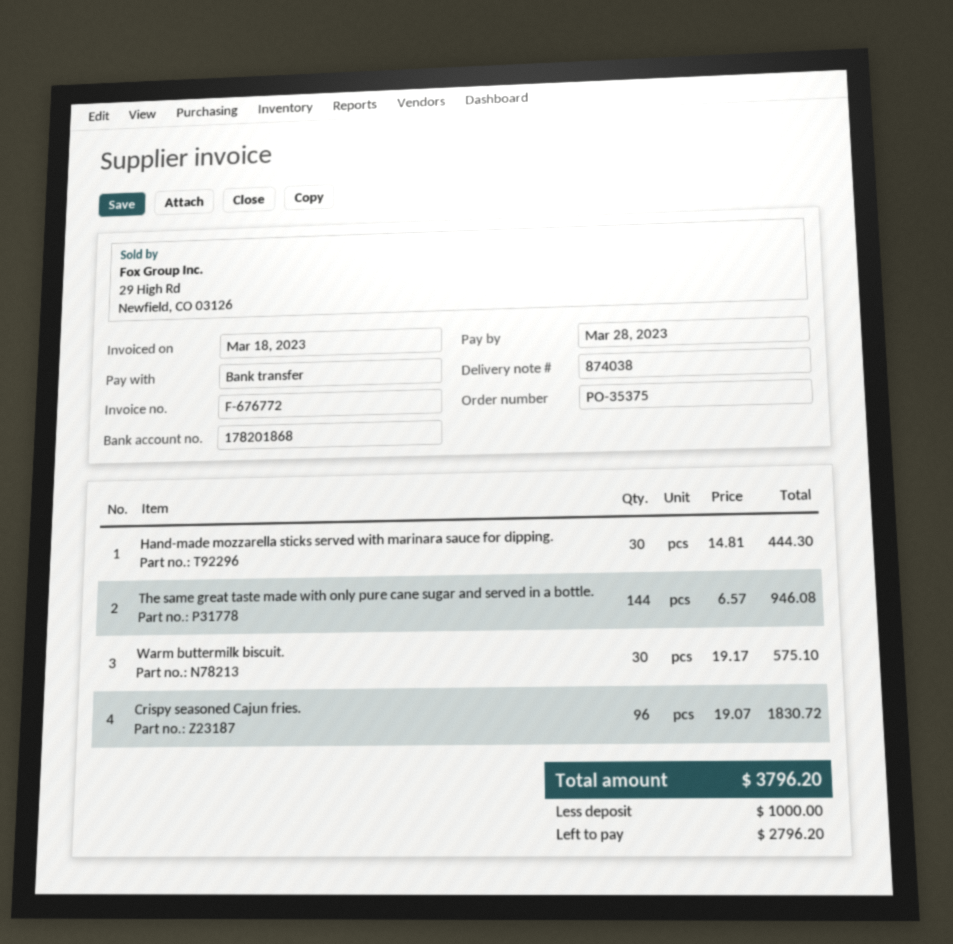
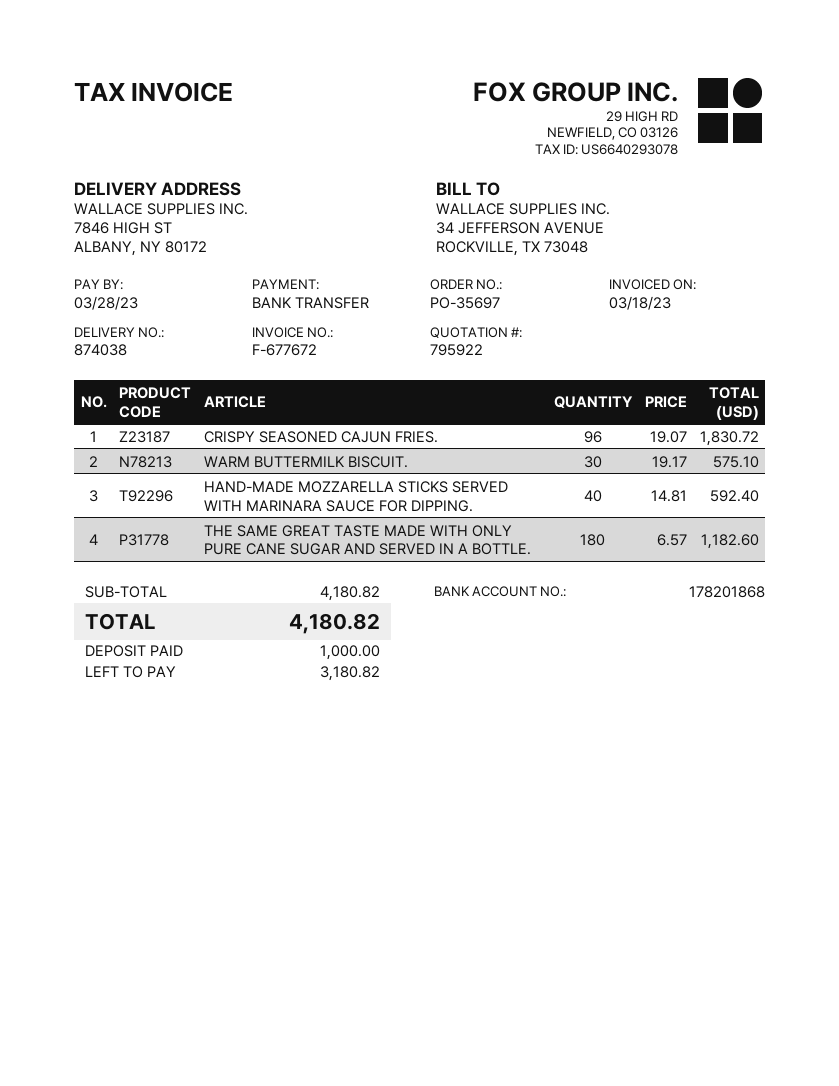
order number: PO-35375 -> PO-35697
invoice number: F-676772 -> F-677672
Hand-made mozzarella sticks served with marinara sauce for dipping.: 30 x 14.81 = 444.30 -> 40 x 14.81 = 592.40
The same great taste made with only pure cane sugar and served in a bottle.: 144 x 6.57 = 946.08 -> 180 x 6.57 = 1182.60
total: 3796.20 -> 4180.82
balance: 2796.20 -> 3180.82

